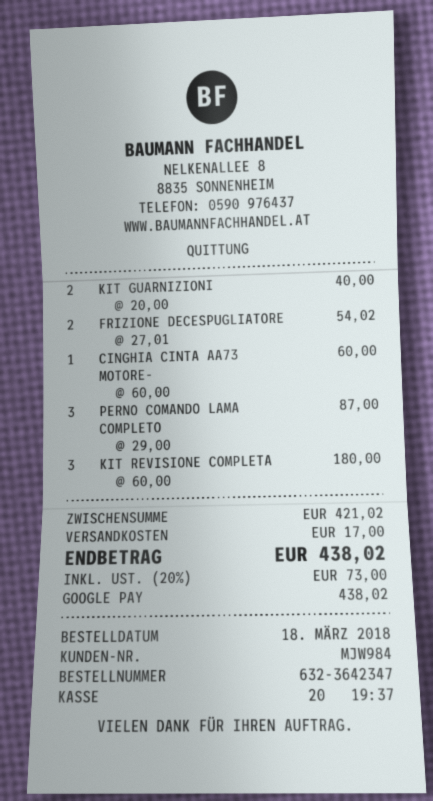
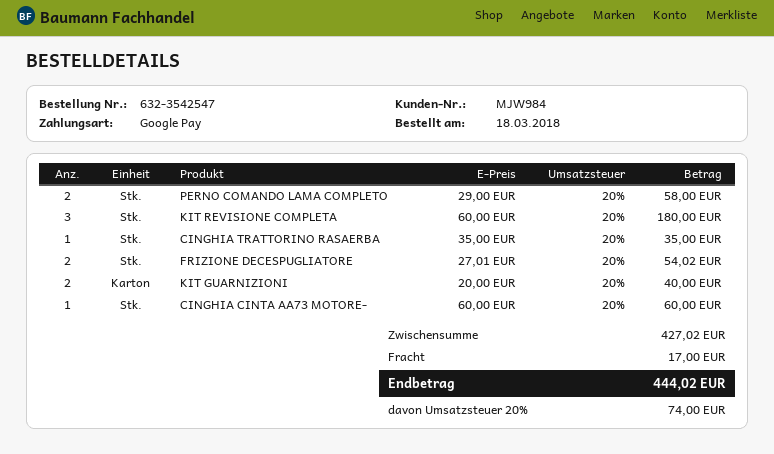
order number: 632-3642347 -> 632-3542547
PERNO COMANDO LAMA COMPLETO: 3 x 29.00 = 87.00 -> 2 x 29.00 = 58.00
CINGHIA TRATTORINO RASAERBA: none -> 1 x 35.00 = 35.00
subtotal: 421.02 -> 427.02
tax: 20% = 73.00 -> 20% = 74.00
total: 438.02 -> 444.02

